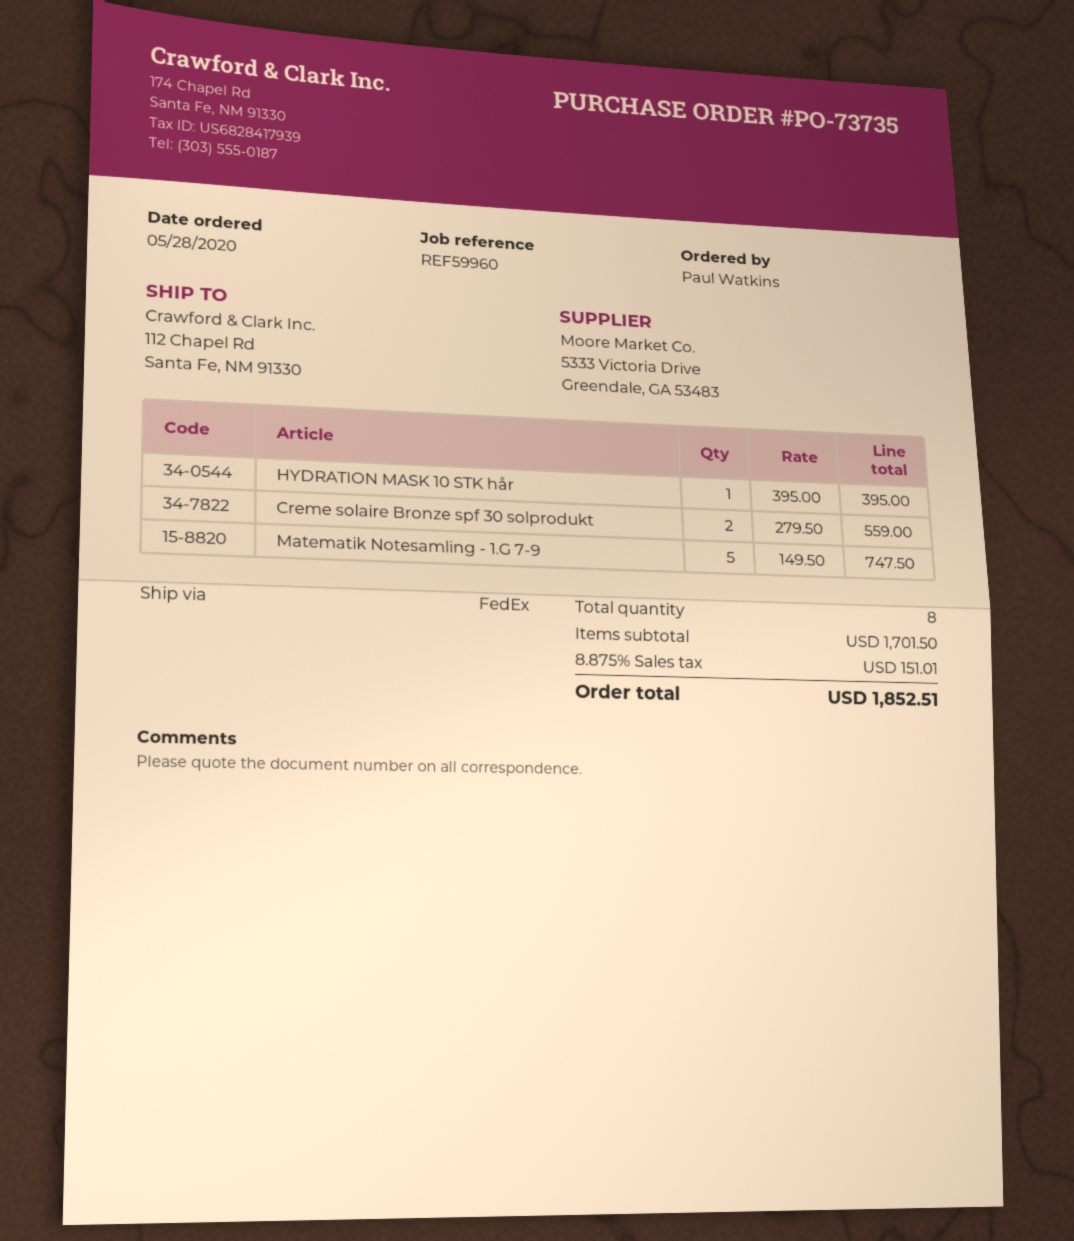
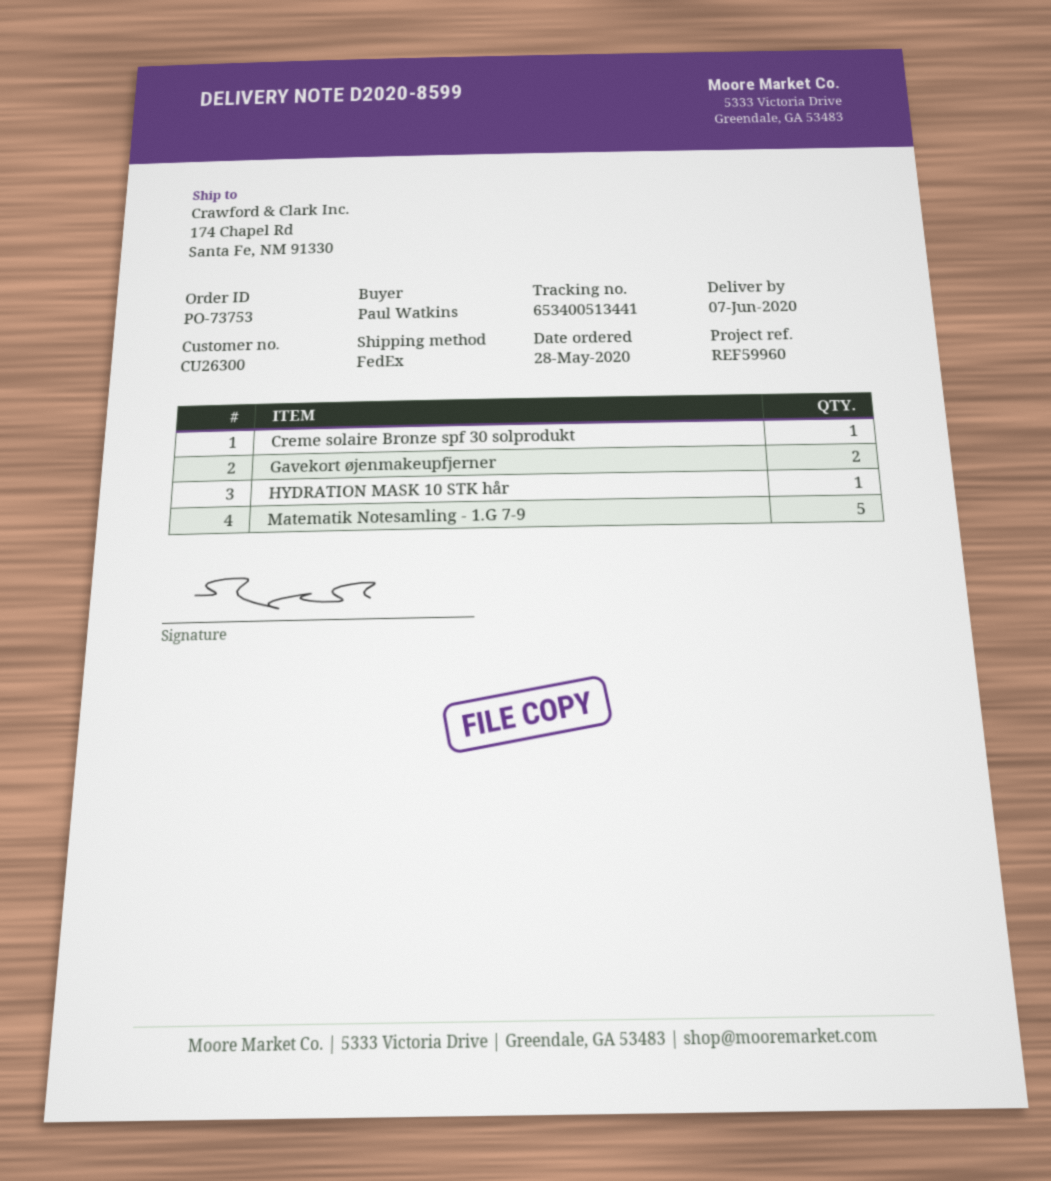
order number: PO-73735 -> PO-73753
ship to: 112 Chapel Rd, Santa Fe, NM 91330 -> 174 Chapel Rd, Santa Fe, NM 91330
Creme solaire Bronze spf 30 solprodukt: 2 -> 1
Gavekort øjenmakeupfjerner: none -> 2

